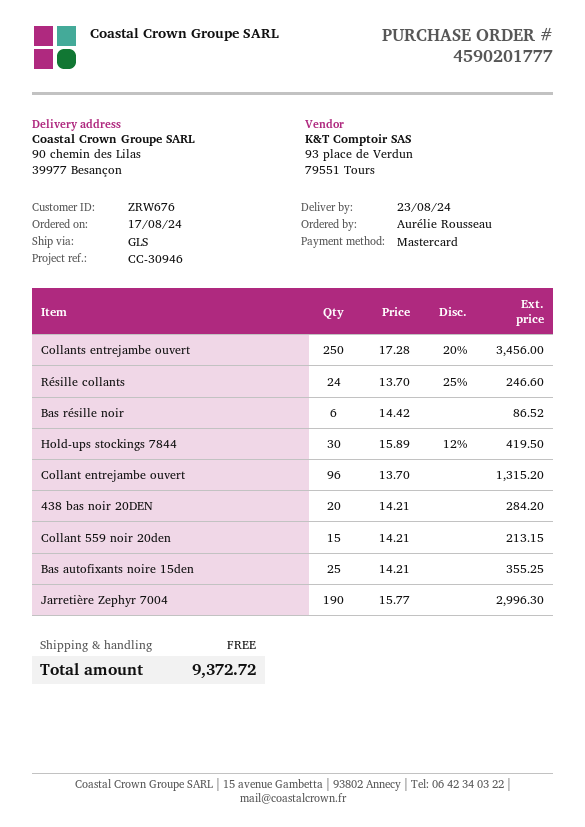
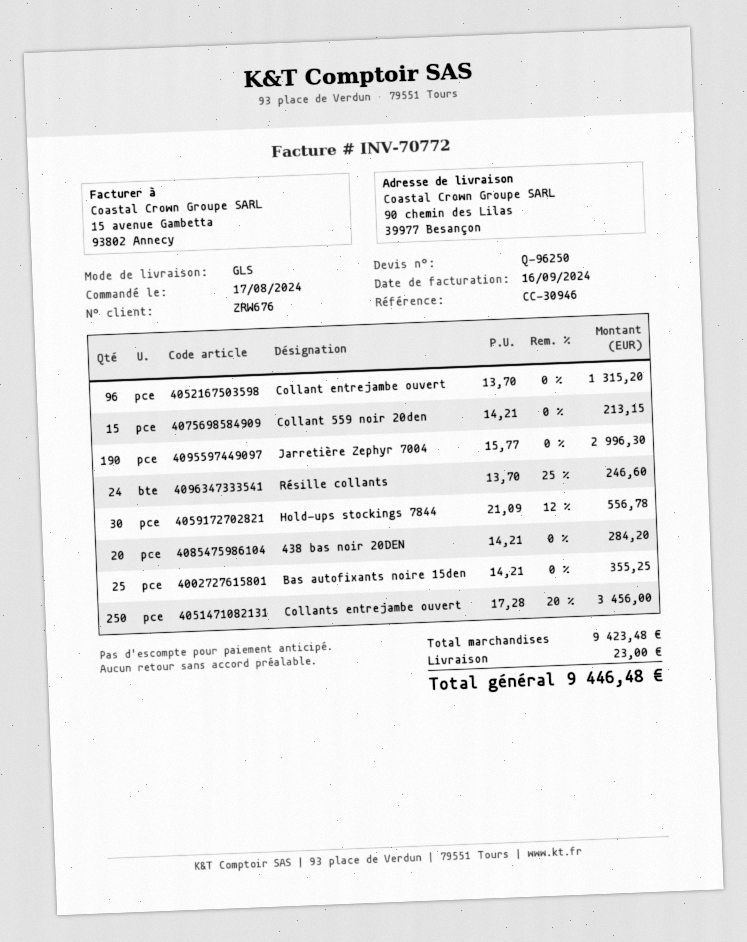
Bas résille noir: 6 x 14.42 = 86.52 -> none
Hold-ups stockings 7844: 30 x 15.89 - 12% = 419.50 -> 30 x 21.09 - 12% = 556.78
shipping: 0.00 -> 23.00
total: 9372.72 -> 9446.48

